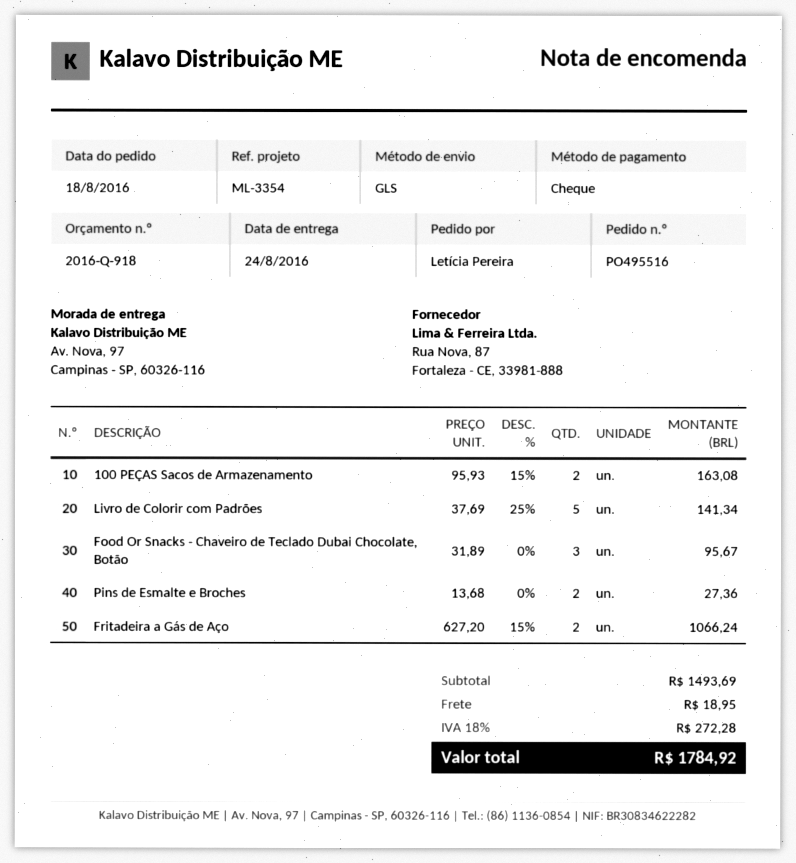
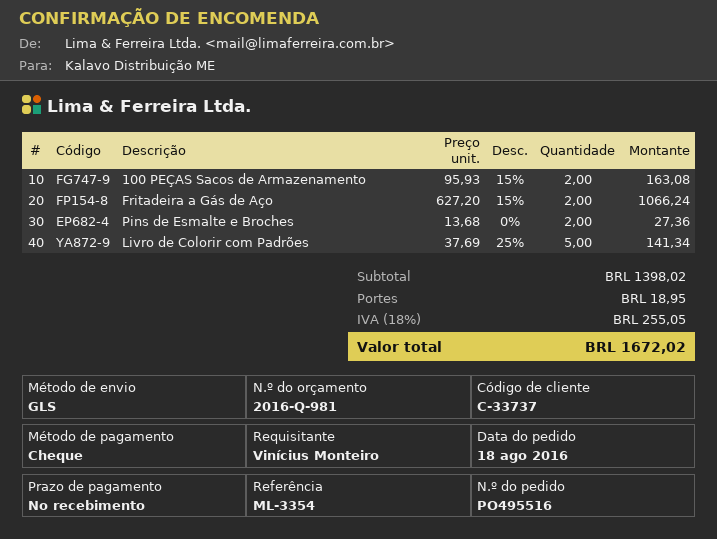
quote number: 2016-Q-918 -> 2016-Q-981
ordered by: Letícia Pereira -> Vinícius Monteiro
Food Or Snacks - Chaveiro de Teclado Dubai Chocolate, Botão: 3 x 31.89 = 95.67 -> none
subtotal: 1493.69 -> 1398.02
tax: 18% = 272.28 -> 18% = 255.05
total: 1784.92 -> 1672.02

